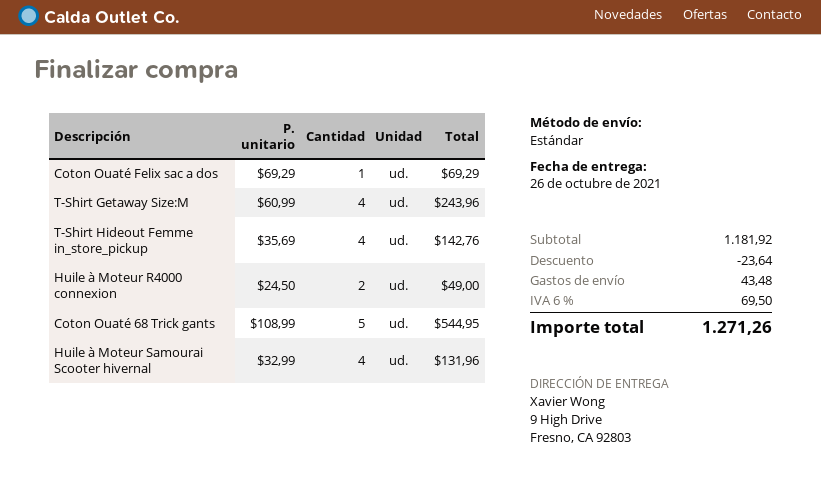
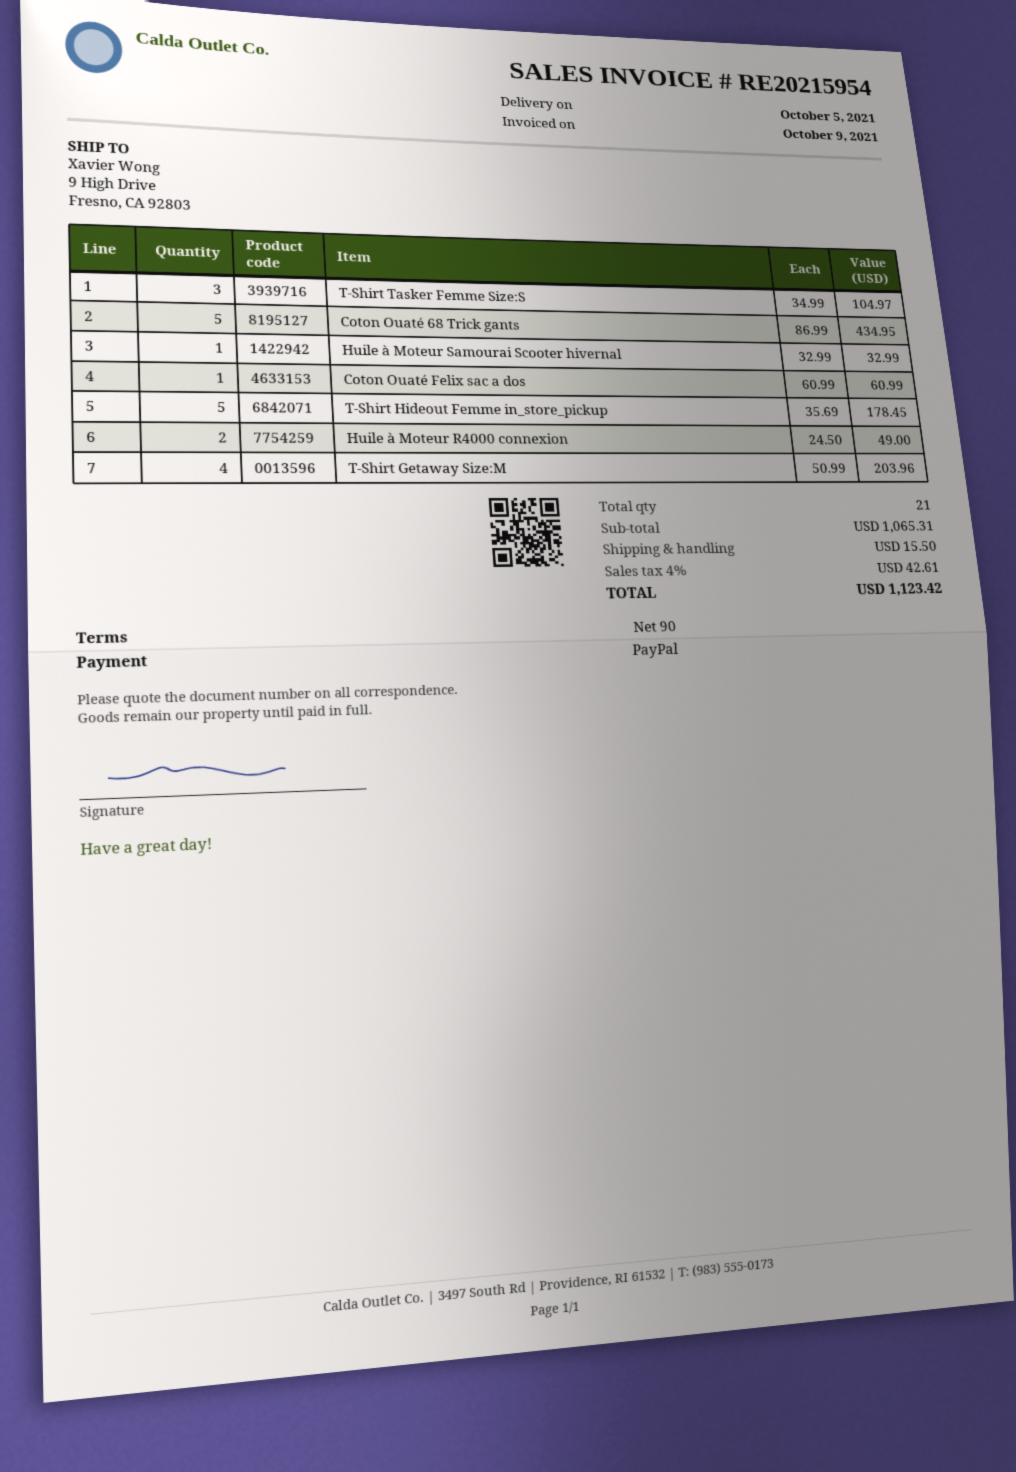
delivery date: 2021-10-26 -> 2021-10-05
Coton Ouaté Felix sac a dos: 1 x 69.29 = 69.29 -> 1 x 60.99 = 60.99
T-Shirt Getaway Size:M: 4 x 60.99 = 243.96 -> 4 x 50.99 = 203.96
T-Shirt Hideout Femme in_store_pickup: 4 x 35.69 = 142.76 -> 5 x 35.69 = 178.45
Coton Ouaté 68 Trick gants: 5 x 108.99 = 544.95 -> 5 x 86.99 = 434.95
Huile à Moteur Samourai Scooter hivernal: 4 x 32.99 = 131.96 -> 1 x 32.99 = 32.99
T-Shirt Tasker Femme Size:S: none -> 3 x 34.99 = 104.97
subtotal: 1181.92 -> 1065.31
discount: 23.64 -> none
shipping: 43.48 -> 15.50
tax: 6% = 69.50 -> 4% = 42.61
total: 1271.26 -> 1123.42

